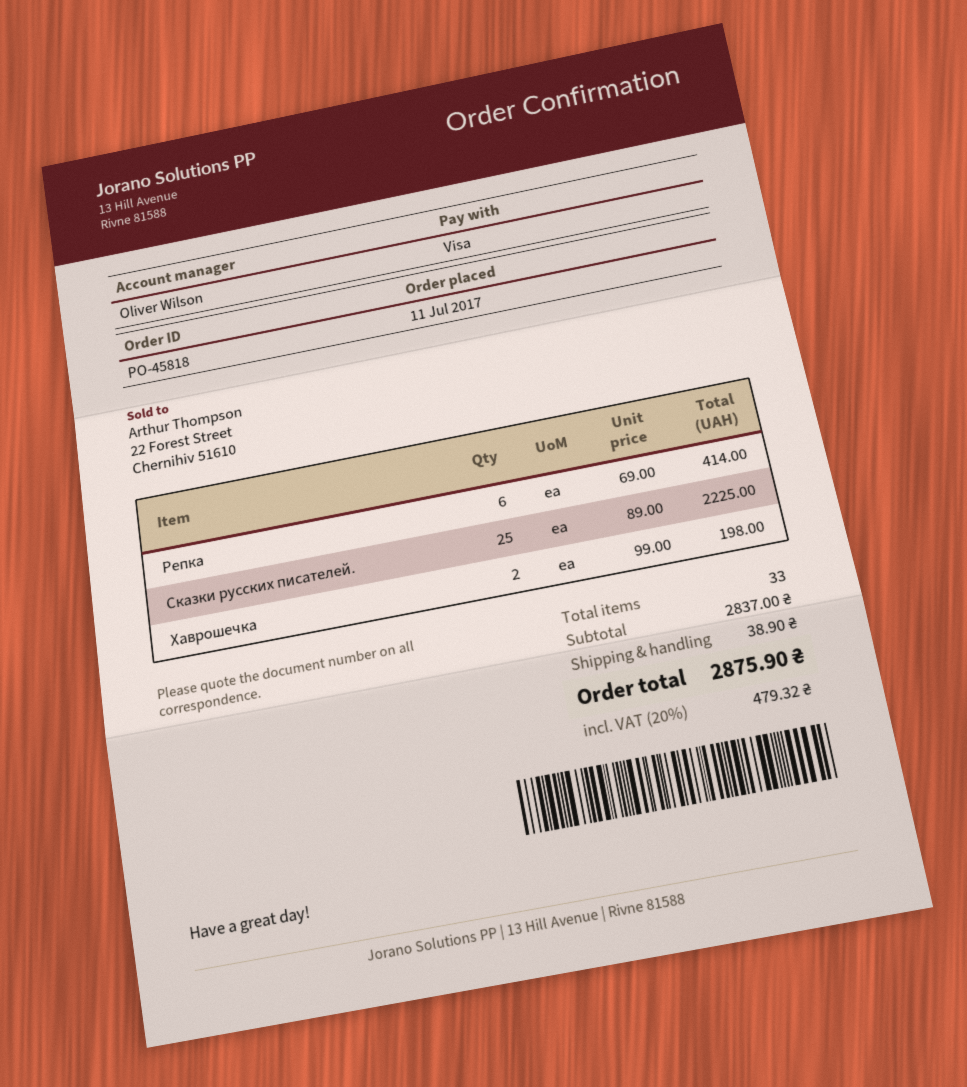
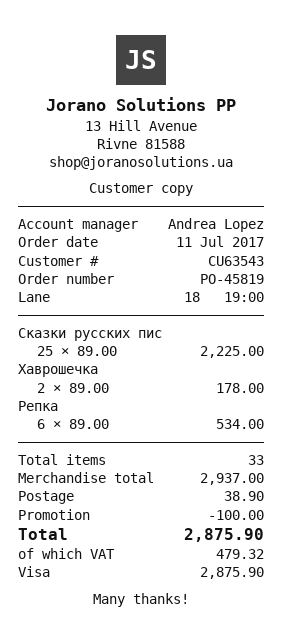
order number: PO-45818 -> PO-45819
sales rep: Oliver Wilson -> Andrea Lopez
Репка: 6 x 69.00 = 414.00 -> 6 x 89.00 = 534.00
Хаврошечка: 2 x 99.00 = 198.00 -> 2 x 89.00 = 178.00
subtotal: 2837.00 -> 2937.00
discount: none -> 100.00

